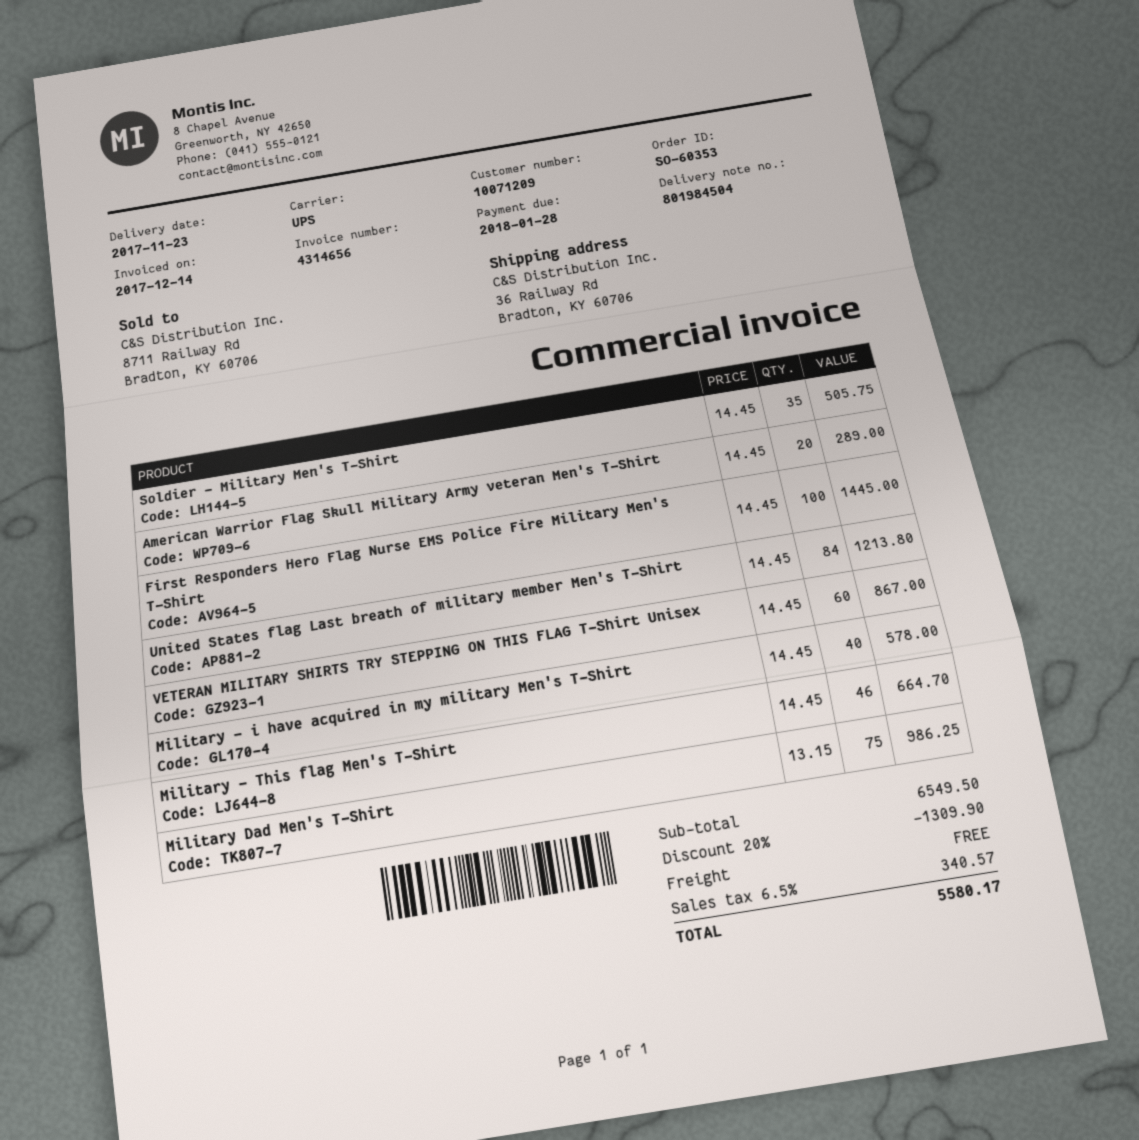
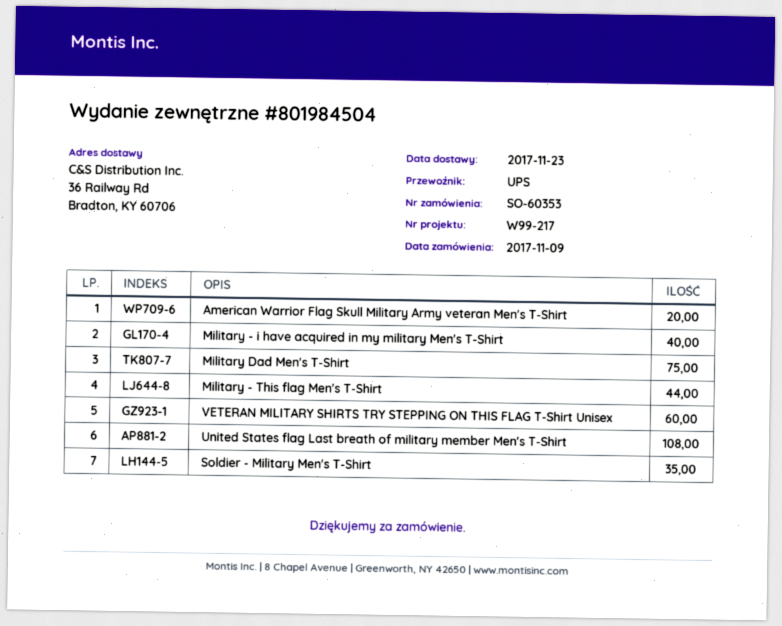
First Responders Hero Flag Nurse EMS Police Fire Military Men's T-Shirt: 100 -> none
United States flag Last breath of military member Men's T-Shirt: 84 -> 108
Military - This flag Men's T-Shirt: 46 -> 44

